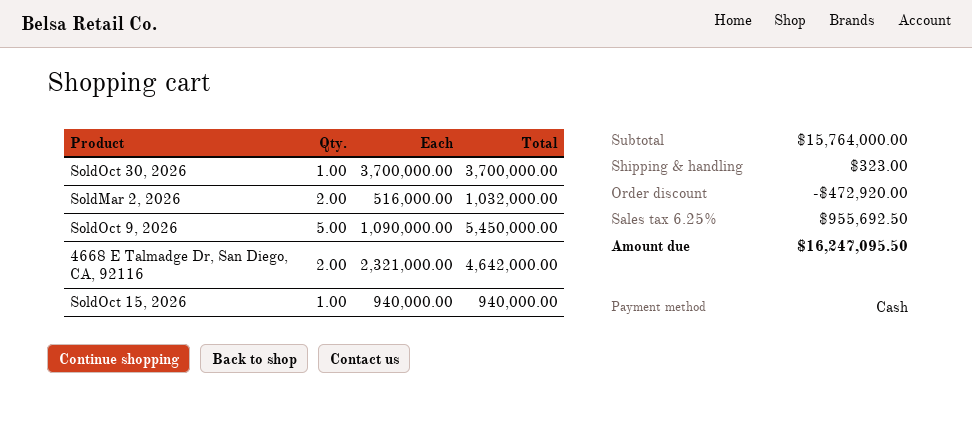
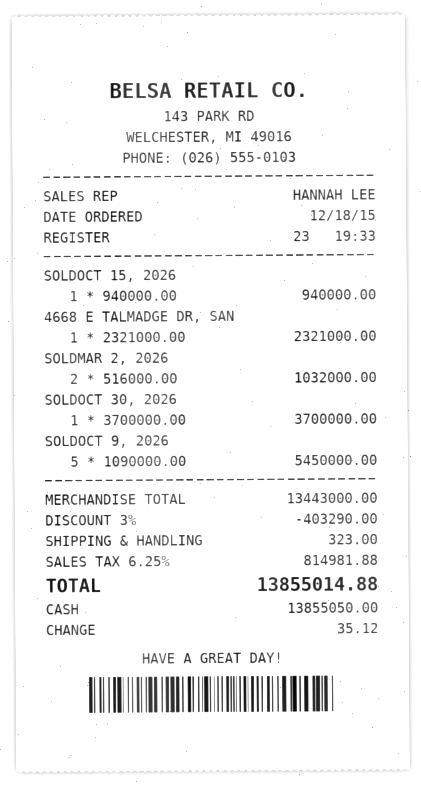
4668 E Talmadge Dr, San Diego, CA, 92116: 2 x 2321000.00 = 4642000.00 -> 1 x 2321000.00 = 2321000.00
subtotal: 15764000.00 -> 13443000.00
discount: 472920.00 -> 403290.00
tax: 6.25% = 955692.50 -> 6.25% = 814981.88
total: 16247095.50 -> 13855014.88

